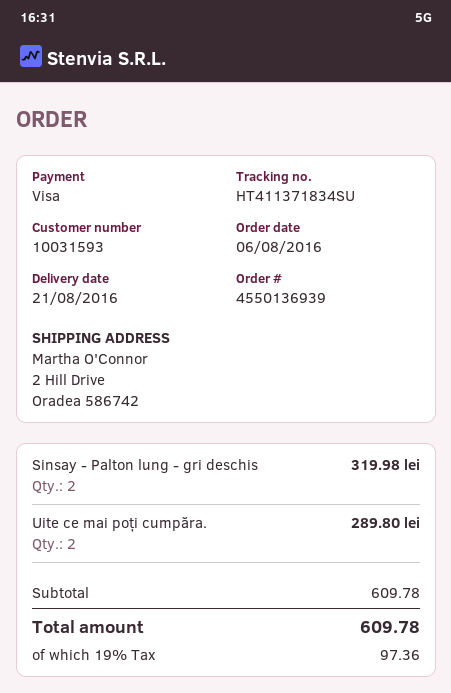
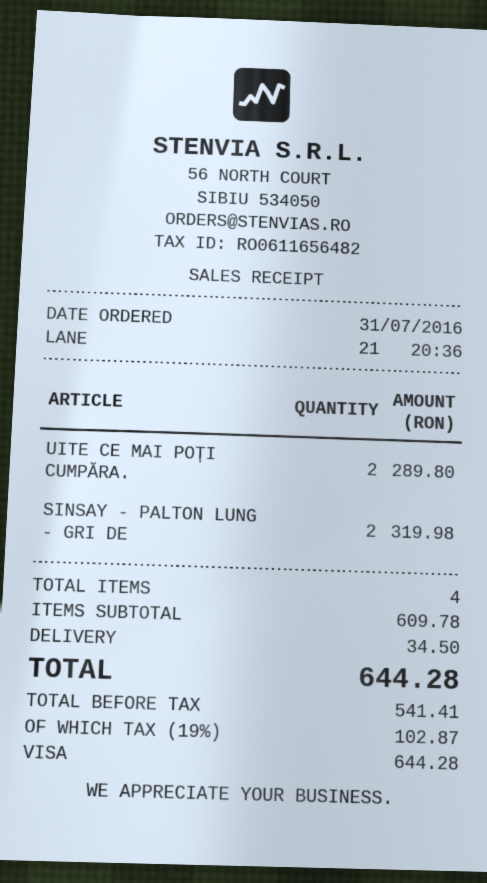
order date: 2016-08-06 -> 2016-07-31
shipping: none -> 34.50
tax: 19% = 97.36 -> 19% = 102.87
total: 609.78 -> 644.28

